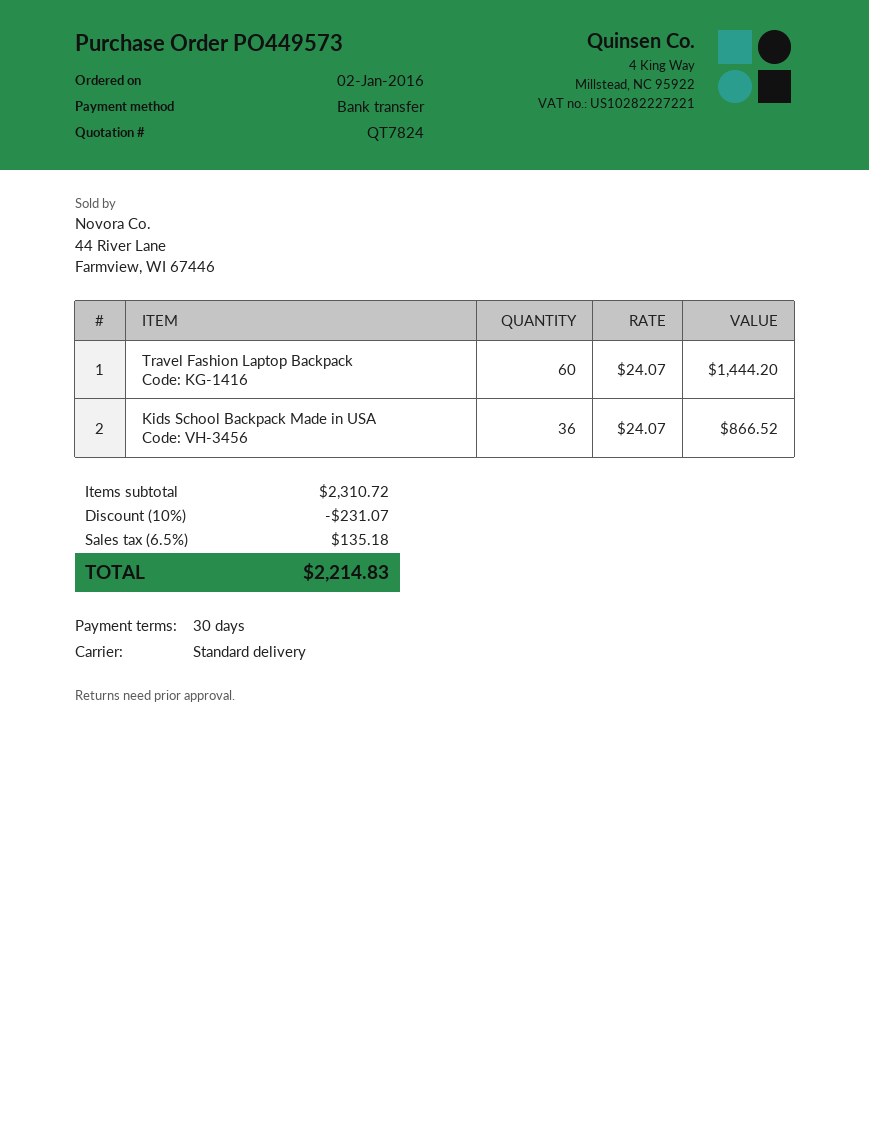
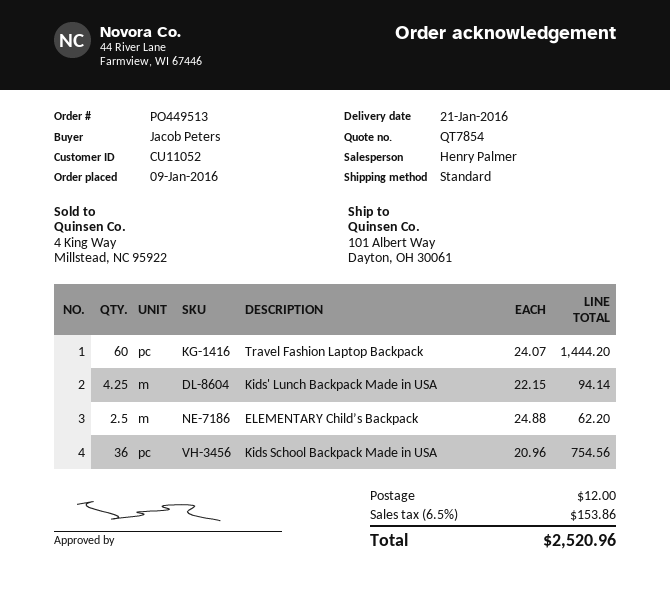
quote number: QT7824 -> QT7854
order number: PO449573 -> PO449513
order date: 2016-01-02 -> 2016-01-09
Kids School Backpack Made in USA: 36 x 24.07 = 866.52 -> 36 x 20.96 = 754.56
Kids' Lunch Backpack Made in USA: none -> 4.25 x 22.15 = 94.14
ELEMENTARY Child’s Backpack: none -> 2.5 x 24.88 = 62.20
discount: 10% = 231.07 -> none
shipping: none -> 12.00
tax: 6.5% = 135.18 -> 6.5% = 153.86
total: 2214.83 -> 2520.96

